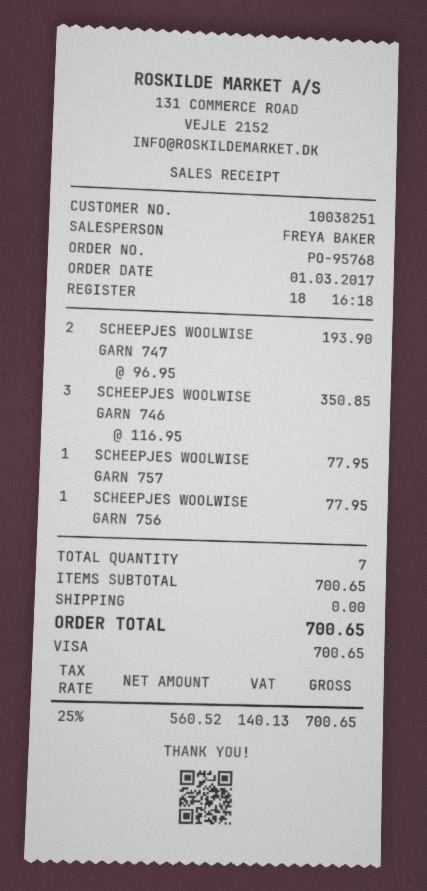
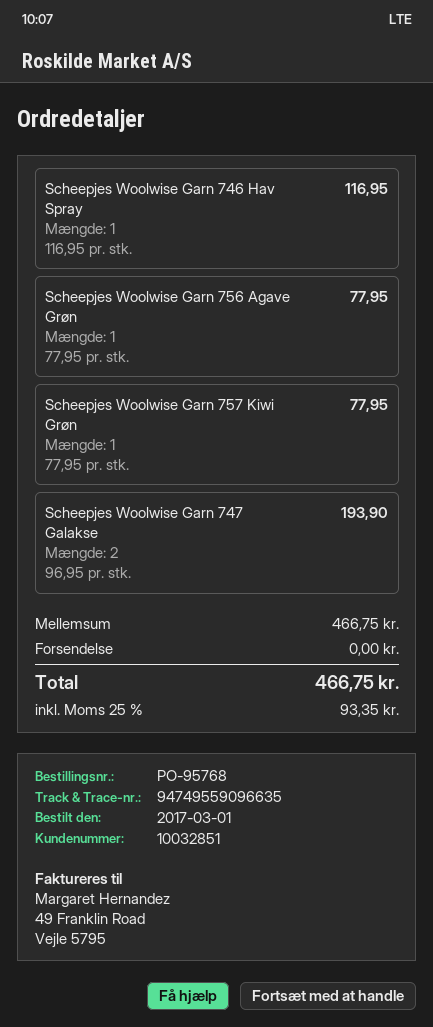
customer number: 10038251 -> 10032851
SCHEEPJES WOOLWISE GARN 746: 3 x 116.95 = 350.85 -> 1 x 116.95 = 116.95
subtotal: 700.65 -> 466.75
tax: 25% = 140.13 -> 25% = 93.35
total: 700.65 -> 466.75

